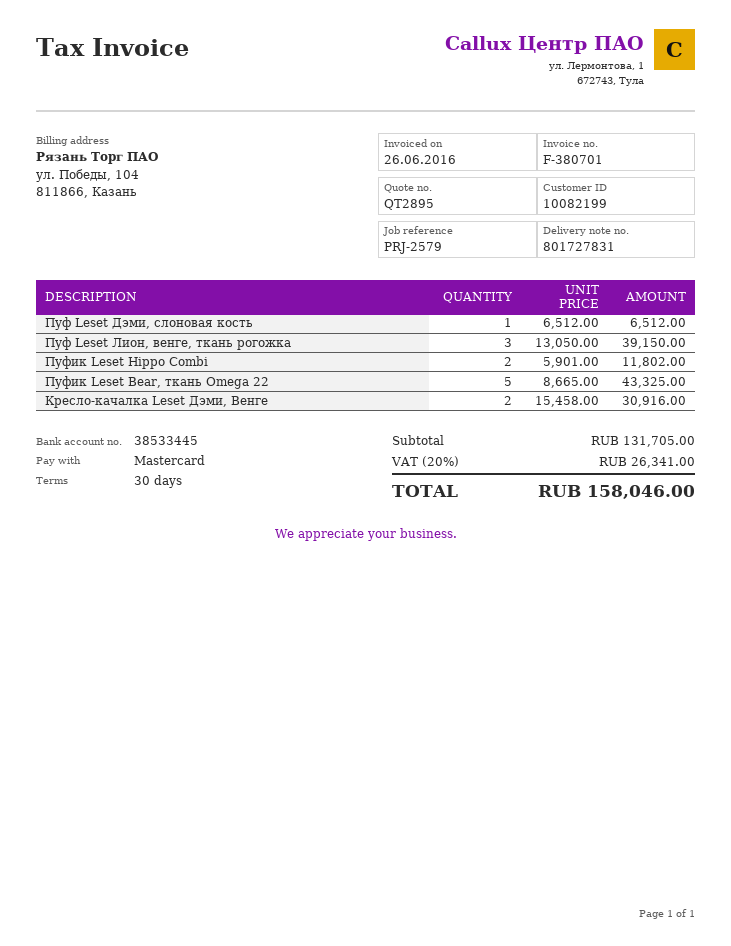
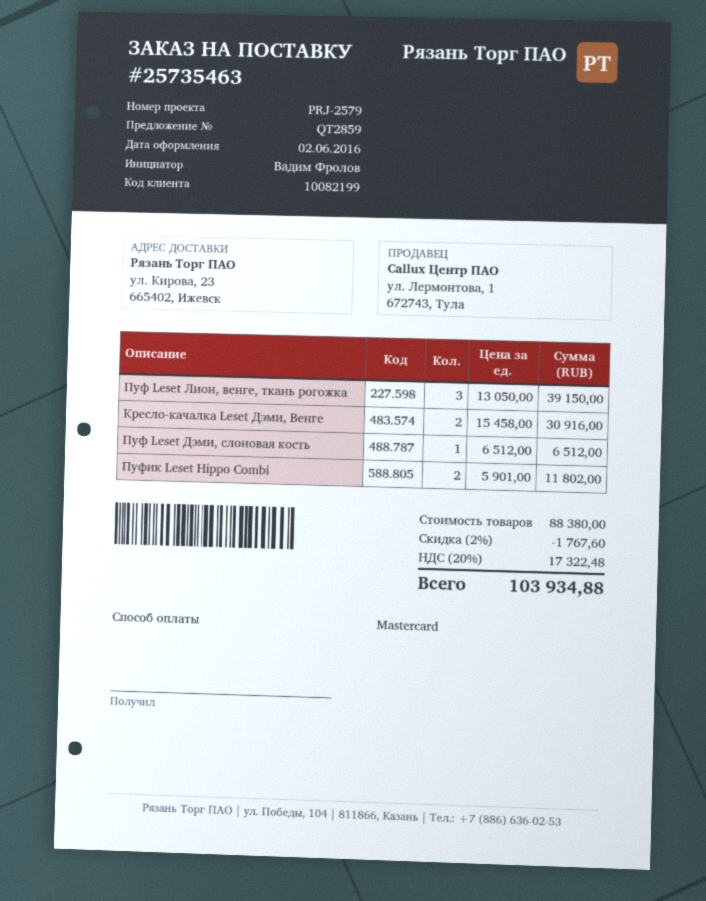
quote number: QT2895 -> QT2859
Пуфик Leset Bear, ткань Omega 22: 5 x 8665.00 = 43325.00 -> none
subtotal: 131705.00 -> 88380.00
discount: none -> 2% = 1767.60
tax: 20% = 26341.00 -> 20% = 17322.48
total: 158046.00 -> 103934.88

